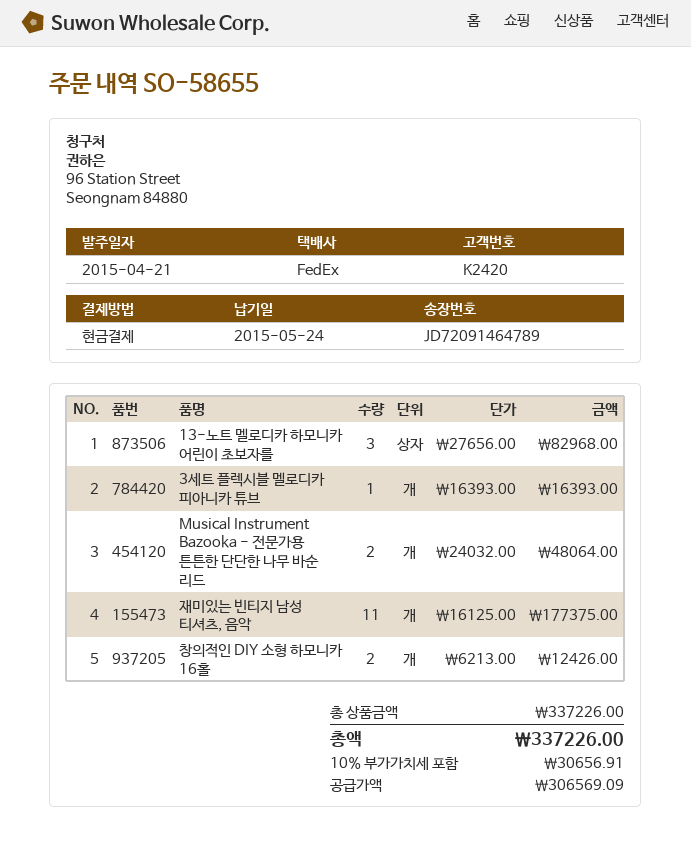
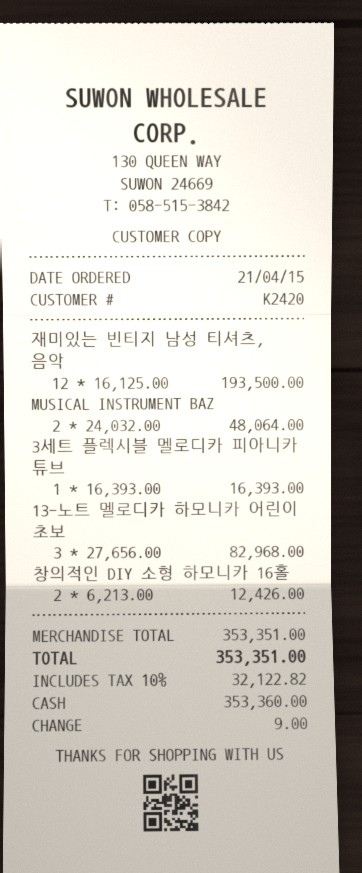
재미있는 빈티지 남성 티셔츠, 음악: 11 x 16125.00 = 177375.00 -> 12 x 16125.00 = 193500.00
subtotal: 337226.00 -> 353351.00
tax: 10% = 30656.91 -> 10% = 32122.82
total: 337226.00 -> 353351.00

